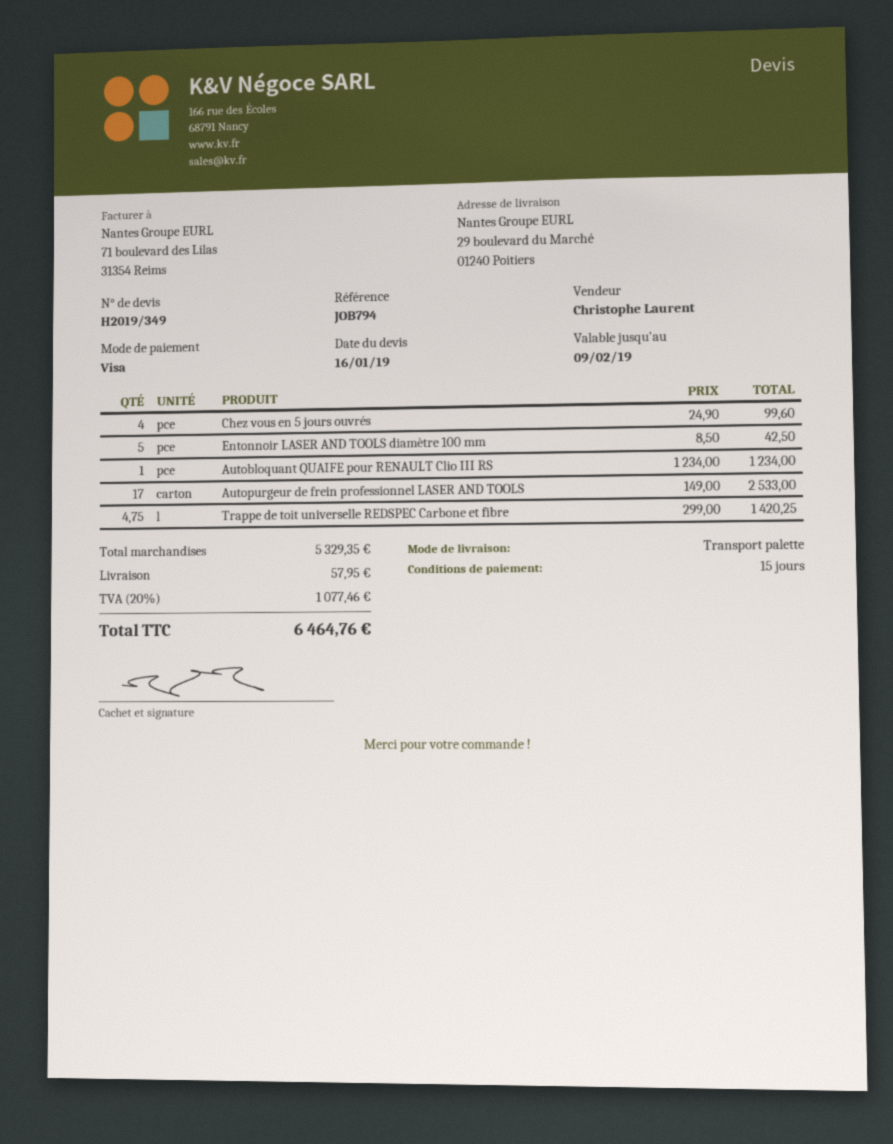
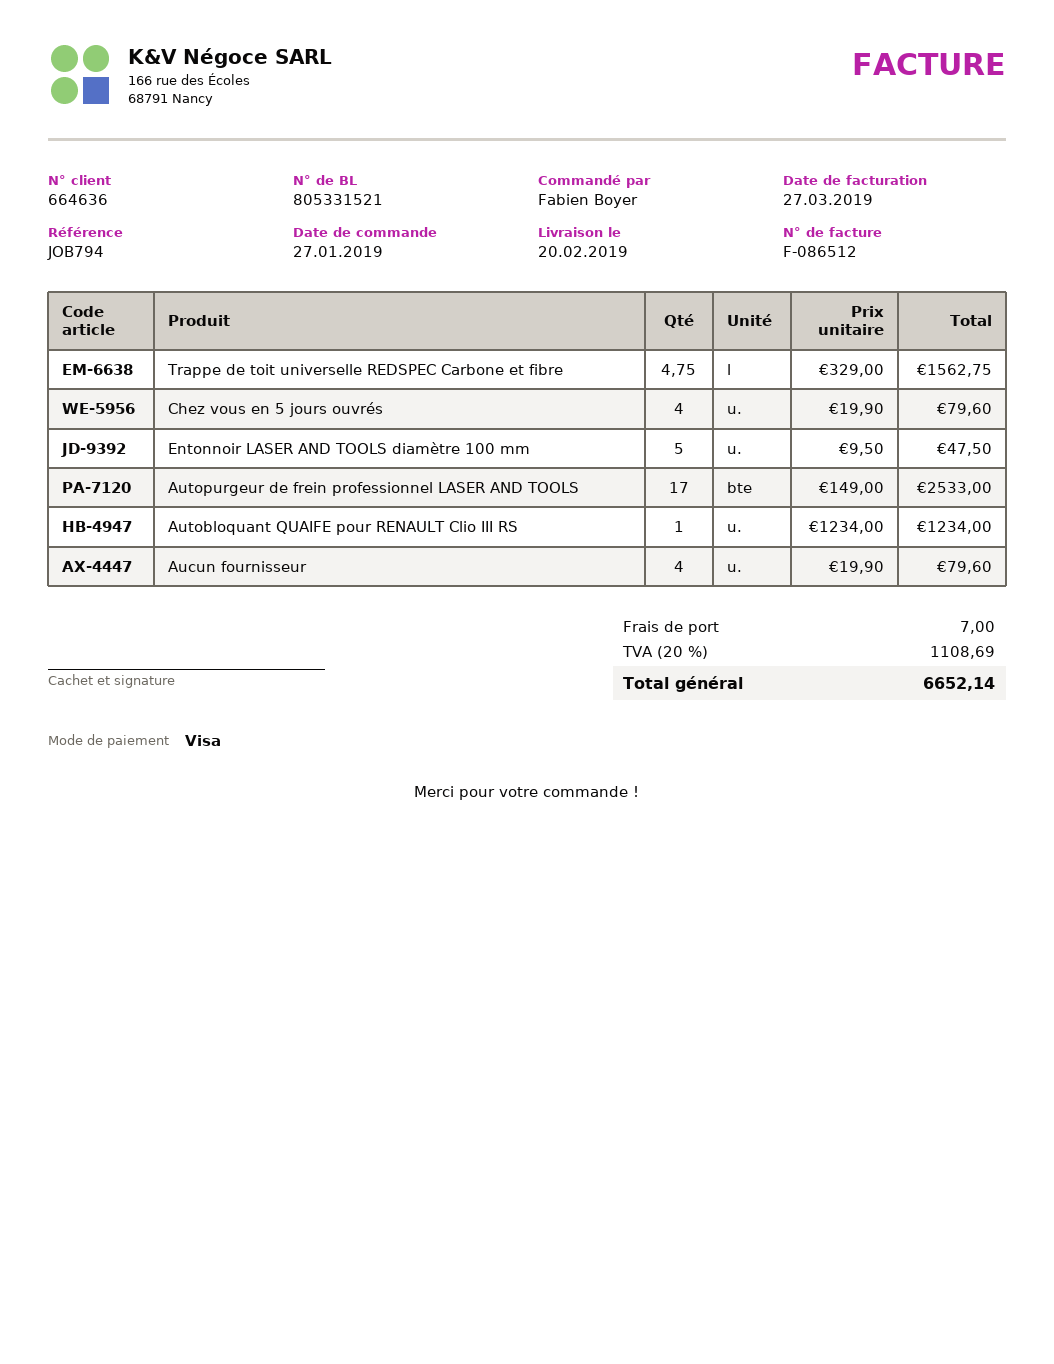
Chez vous en 5 jours ouvrés: 4 x 24.90 = 99.60 -> 4 x 19.90 = 79.60
Entonnoir LASER AND TOOLS diamètre 100 mm: 5 x 8.50 = 42.50 -> 5 x 9.50 = 47.50
Trappe de toit universelle REDSPEC Carbone et fibre: 4.75 x 299.00 = 1420.25 -> 4.75 x 329.00 = 1562.75
Aucun fournisseur: none -> 4 x 19.90 = 79.60
shipping: 57.95 -> 7.00
tax: 20% = 1077.46 -> 20% = 1108.69
total: 6464.76 -> 6652.14

